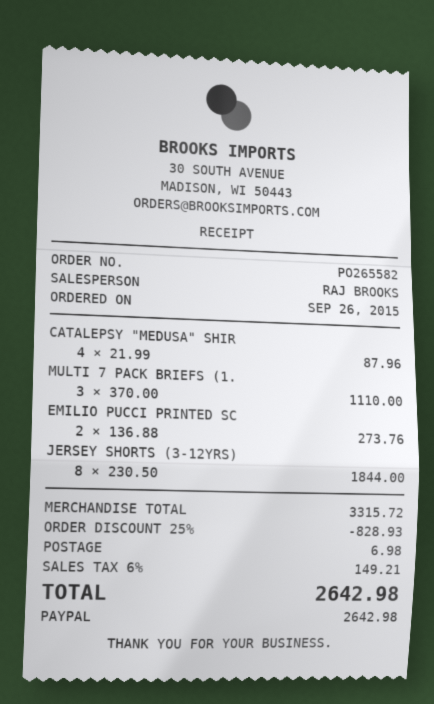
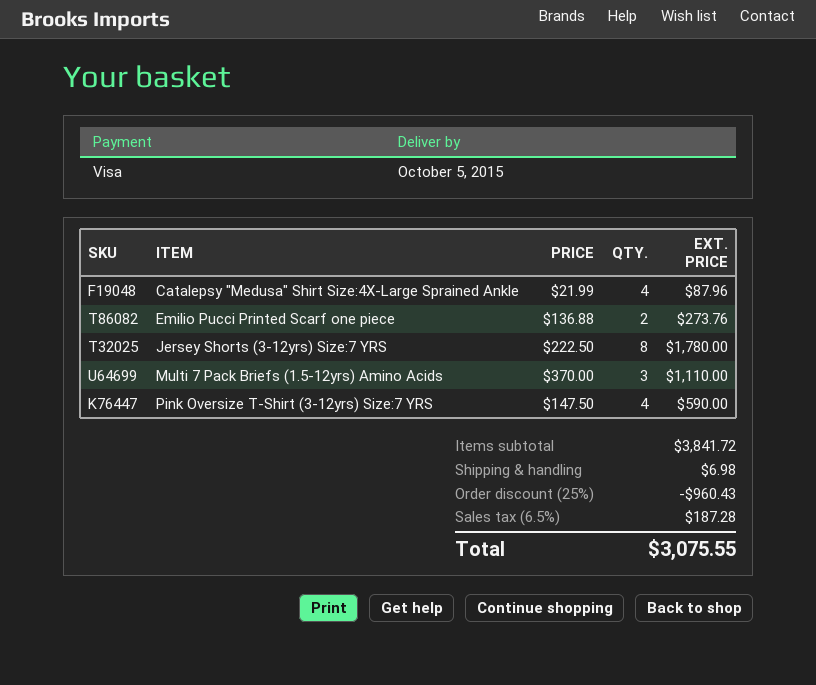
payment method: PayPal -> Visa
JERSEY SHORTS (3-12YRS): 8 x 230.50 = 1844.00 -> 8 x 222.50 = 1780.00
Pink Oversize T-Shirt (3-12yrs) Size:7 YRS: none -> 4 x 147.50 = 590.00
subtotal: 3315.72 -> 3841.72
discount: 25% = 828.93 -> 25% = 960.43
tax: 6% = 149.21 -> 6.5% = 187.28
total: 2642.98 -> 3075.55

